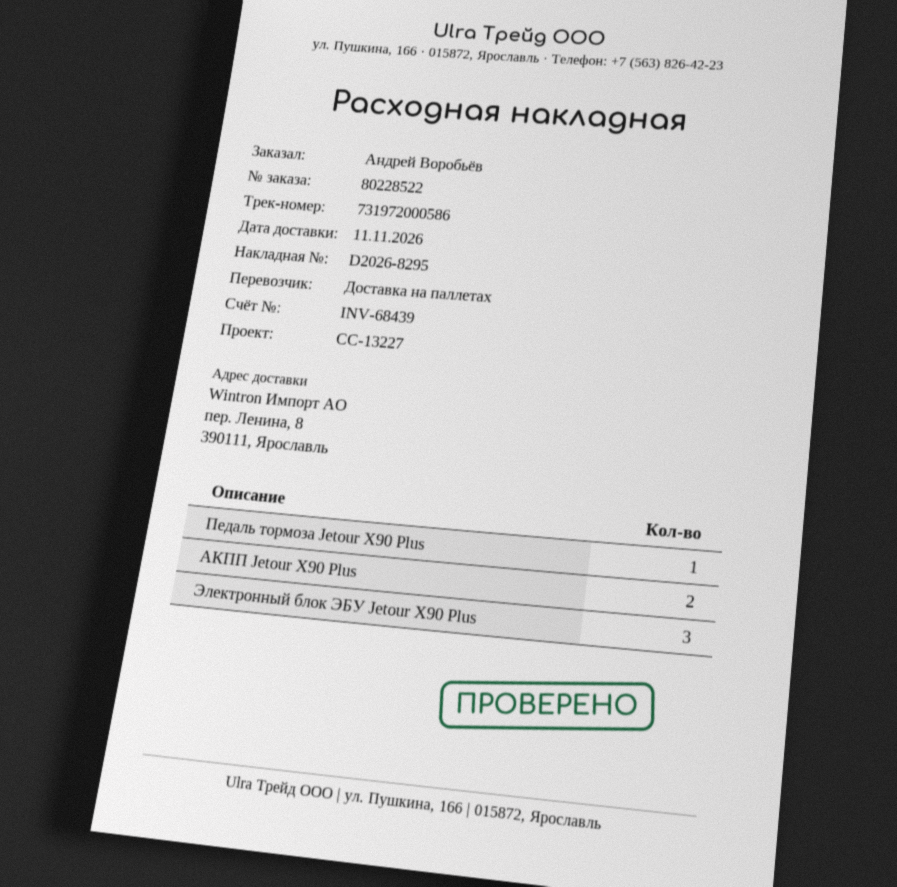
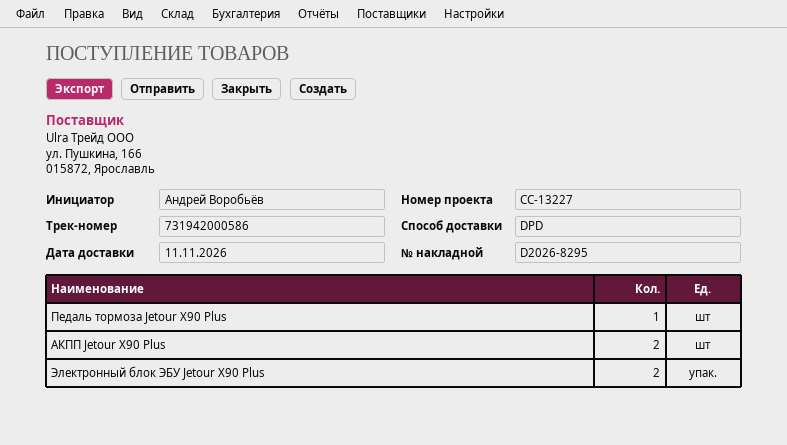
shipping method: pallet freight -> DPD
tracking number: 731972000586 -> 731942000586
Электронный блок ЭБУ Jetour X90 Plus: 3 -> 2

